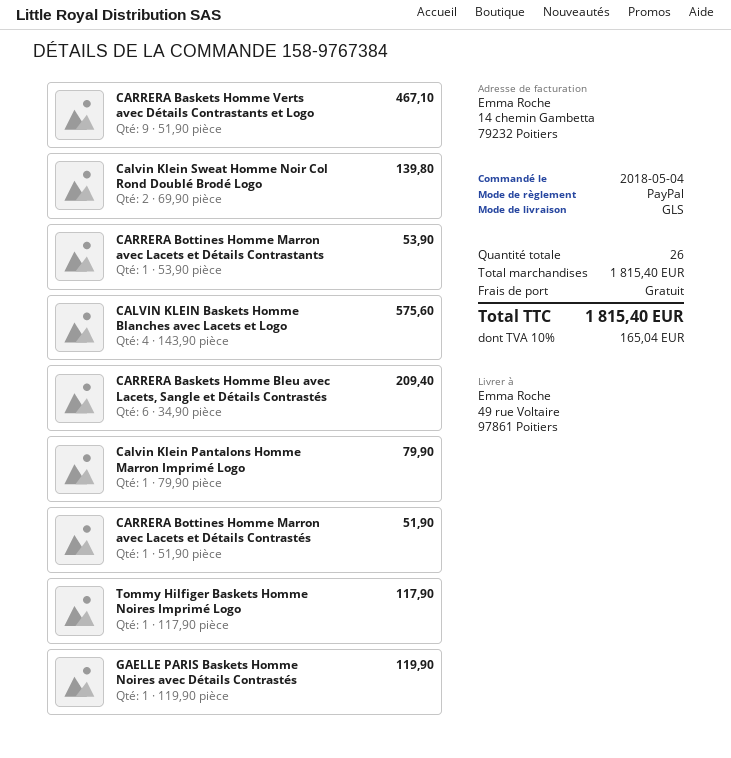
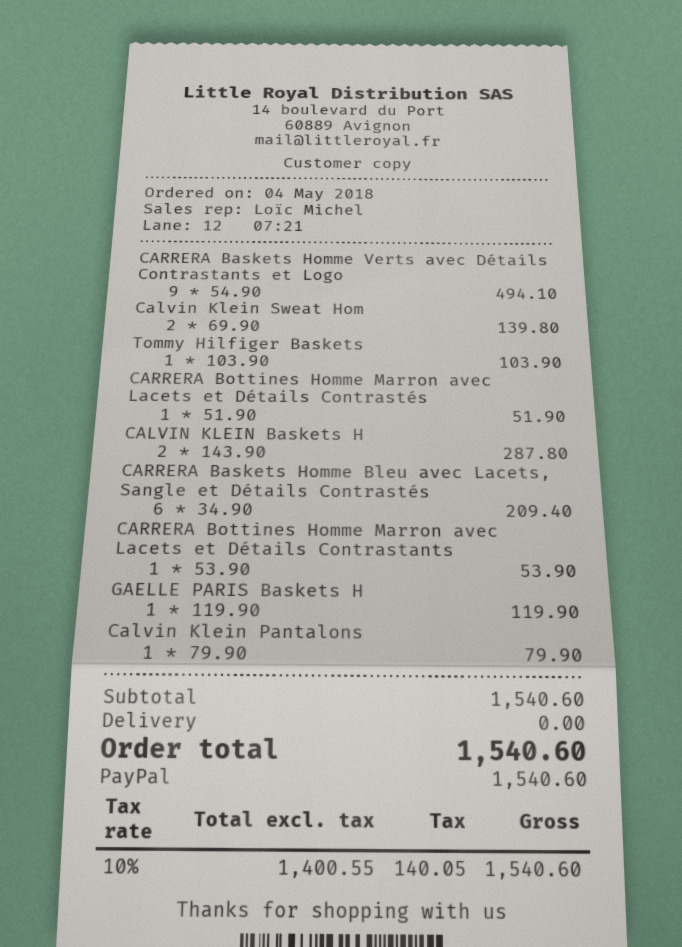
CARRERA Baskets Homme Verts avec Détails Contrastants et Logo: 9 x 51.90 = 467.10 -> 9 x 54.90 = 494.10
CALVIN KLEIN Baskets Homme Blanches avec Lacets et Logo: 4 x 143.90 = 575.60 -> 2 x 143.90 = 287.80
Tommy Hilfiger Baskets Homme Noires Imprimé Logo: 1 x 117.90 = 117.90 -> 1 x 103.90 = 103.90
subtotal: 1815.40 -> 1540.60
tax: 10% = 165.04 -> 10% = 140.05
total: 1815.40 -> 1540.60

